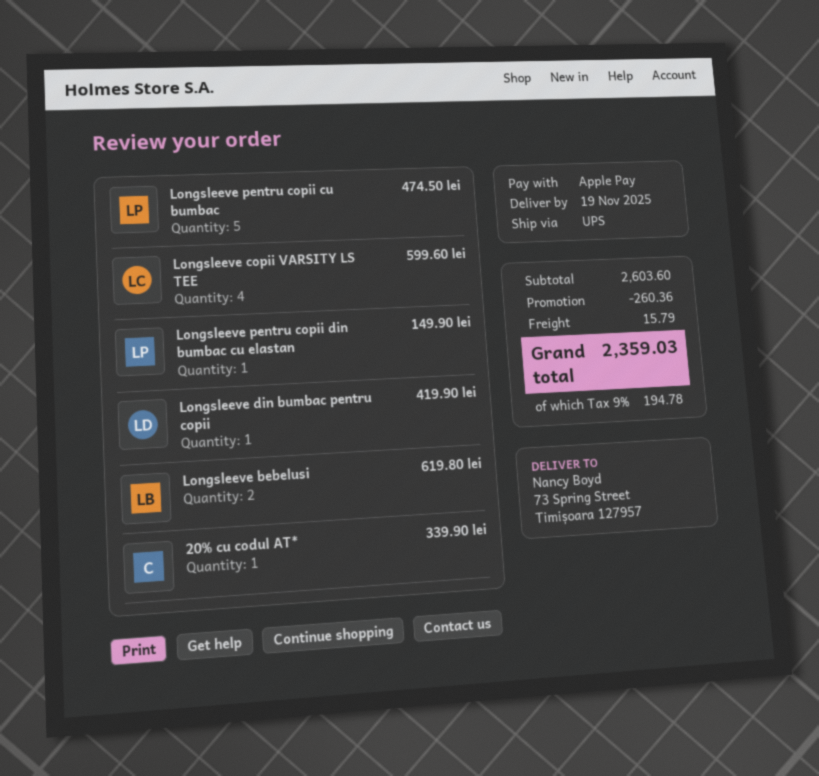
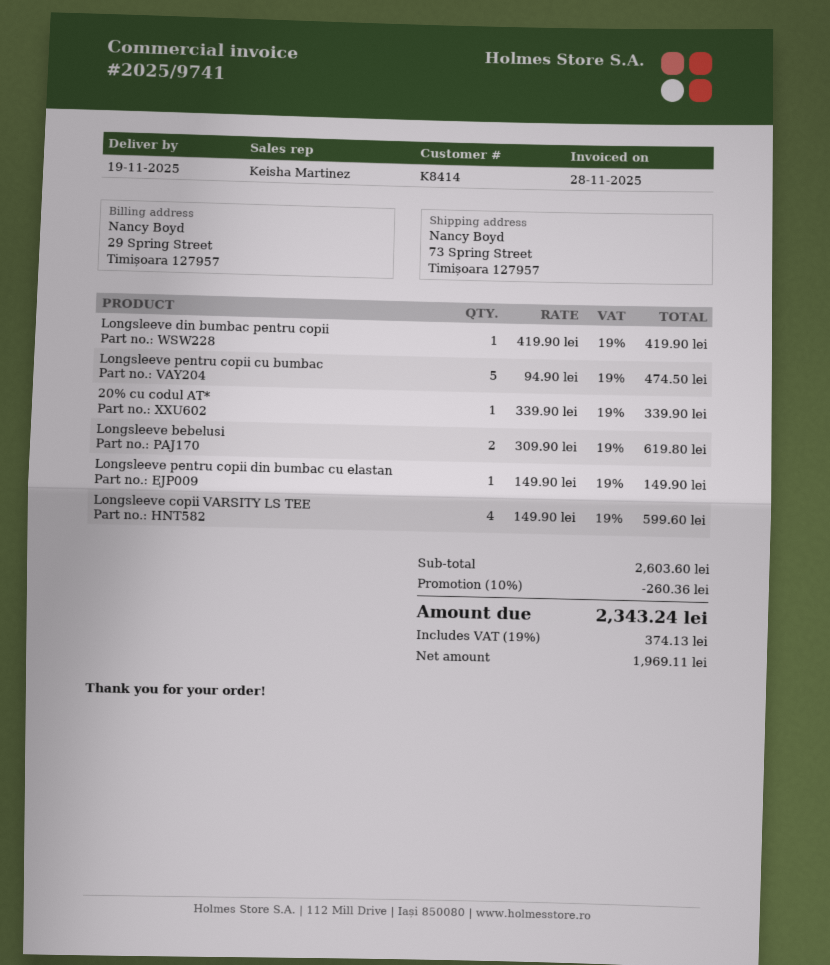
shipping: 15.79 -> none
tax: 9% = 194.78 -> 19% = 374.13
total: 2359.03 -> 2343.24

